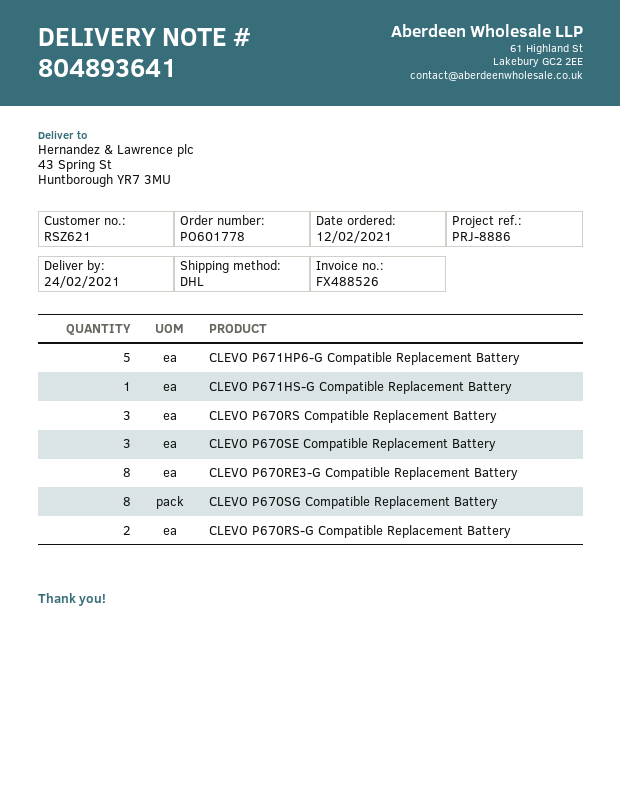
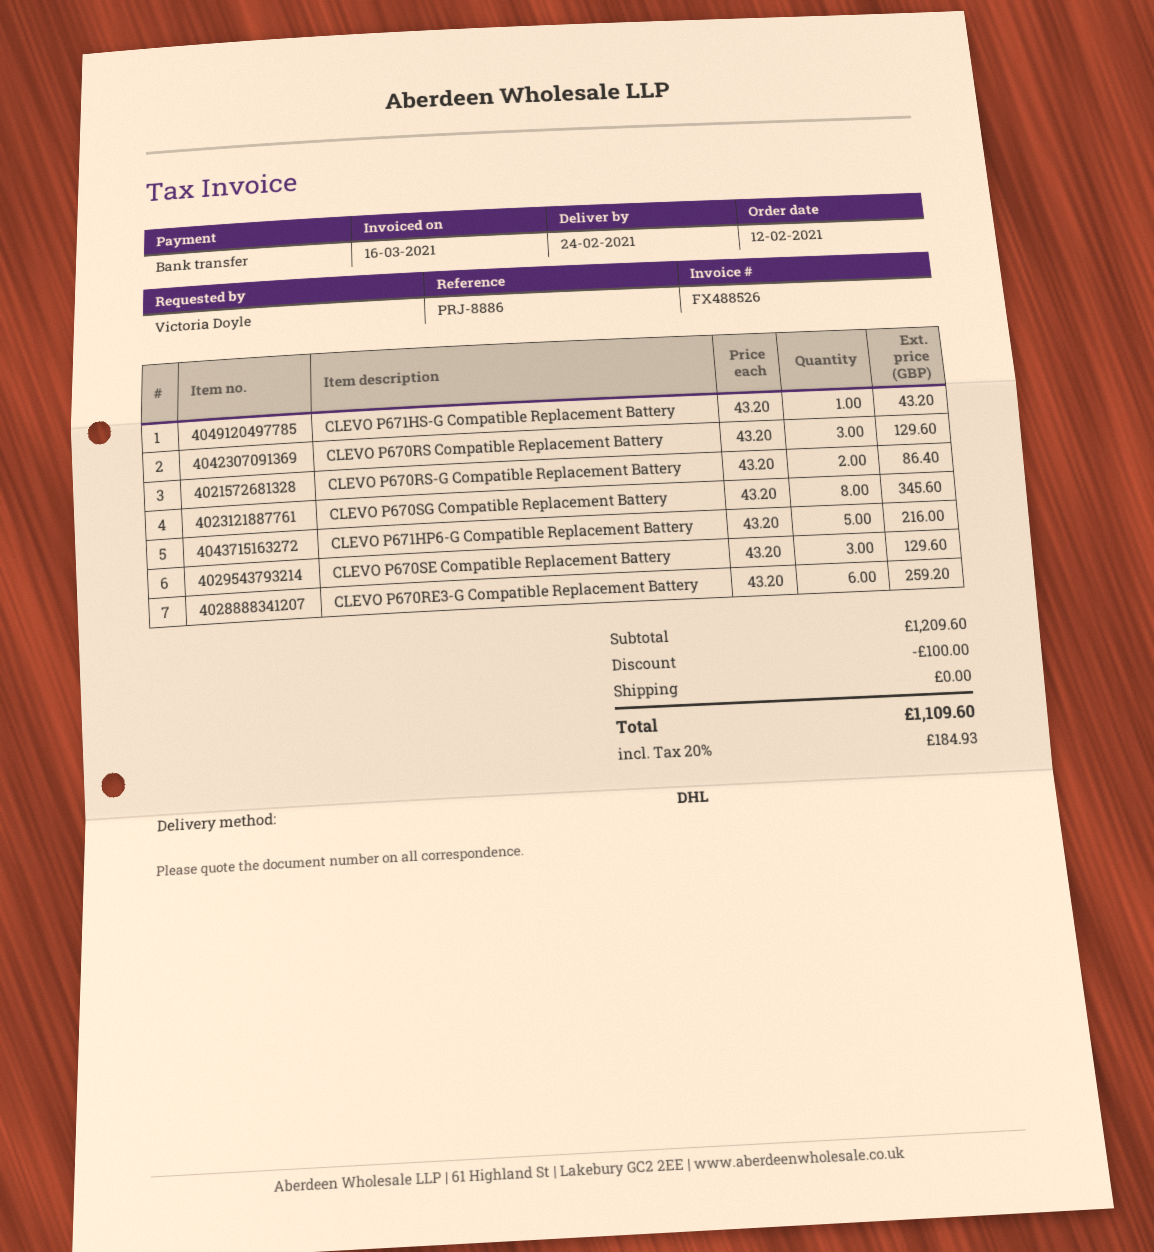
CLEVO P670RE3-G Compatible Replacement Battery: 8 -> 6

